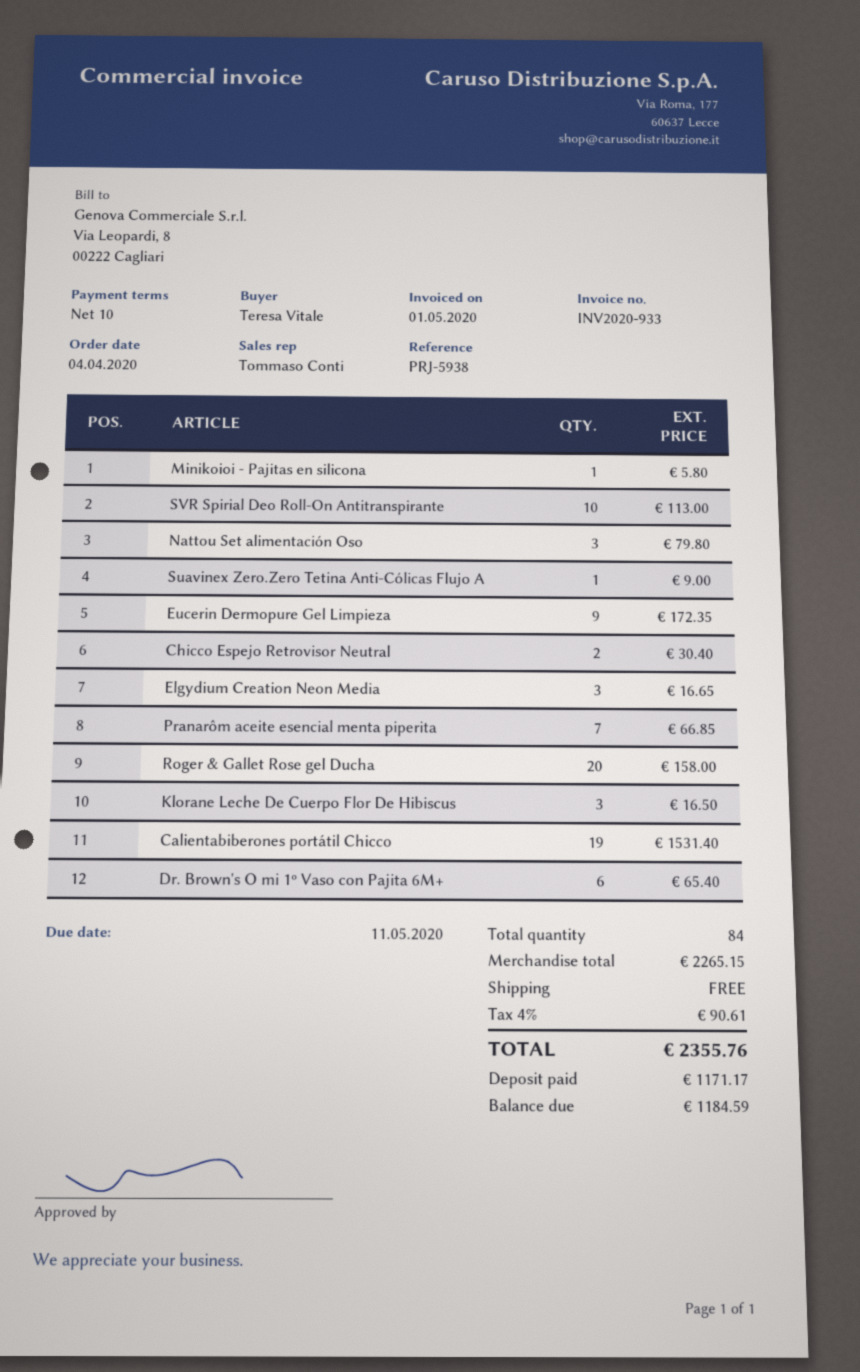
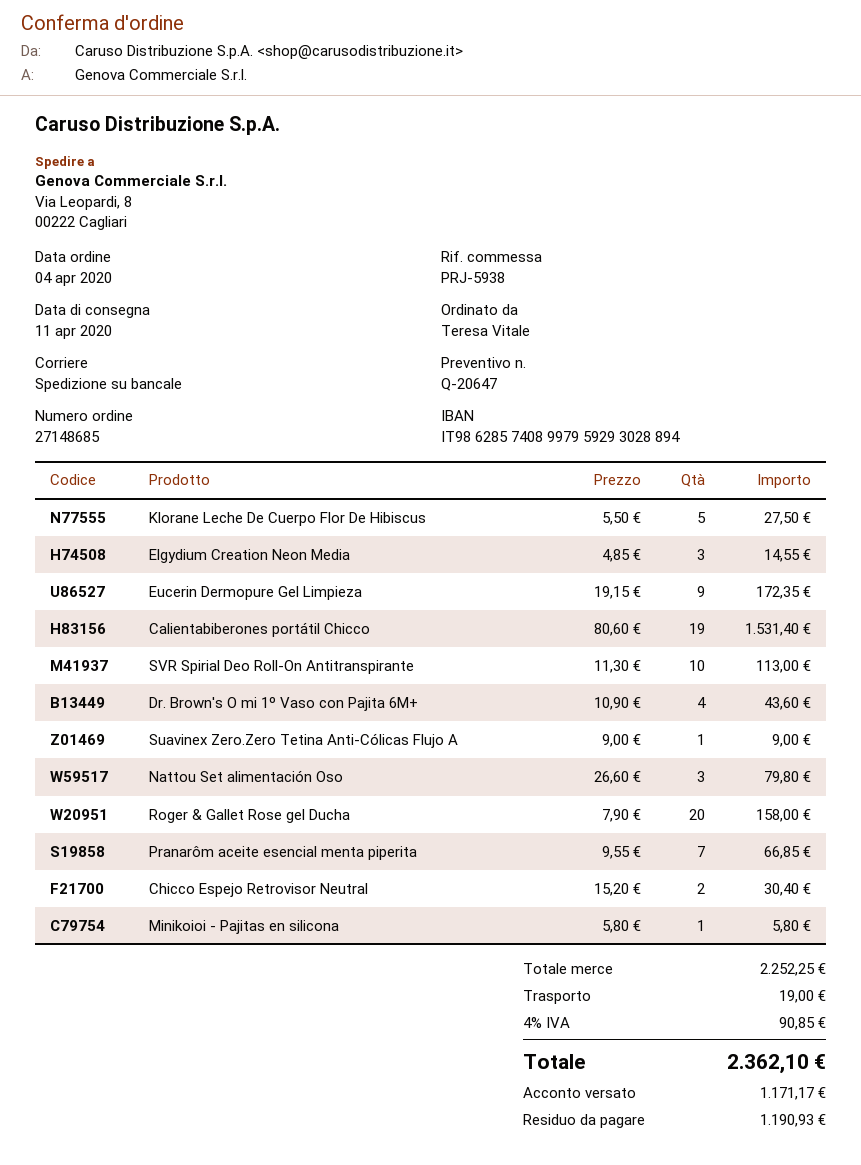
Elgydium Creation Neon Media: 3 for 16.65 -> 3 for 14.55
Klorane Leche De Cuerpo Flor De Hibiscus: 3 for 16.50 -> 5 for 27.50
Dr. Brown's O mi 1º Vaso con Pajita 6M+: 6 for 65.40 -> 4 for 43.60
subtotal: 2265.15 -> 2252.25
shipping: 0.00 -> 19.00
tax: 4% = 90.61 -> 4% = 90.85
total: 2355.76 -> 2362.10
balance: 1184.59 -> 1190.93

